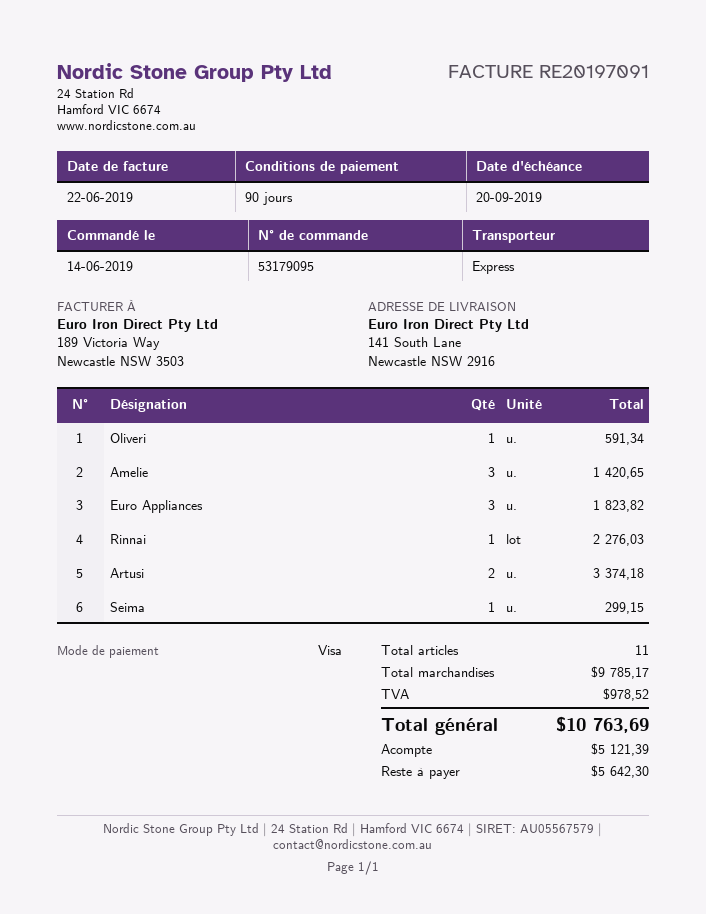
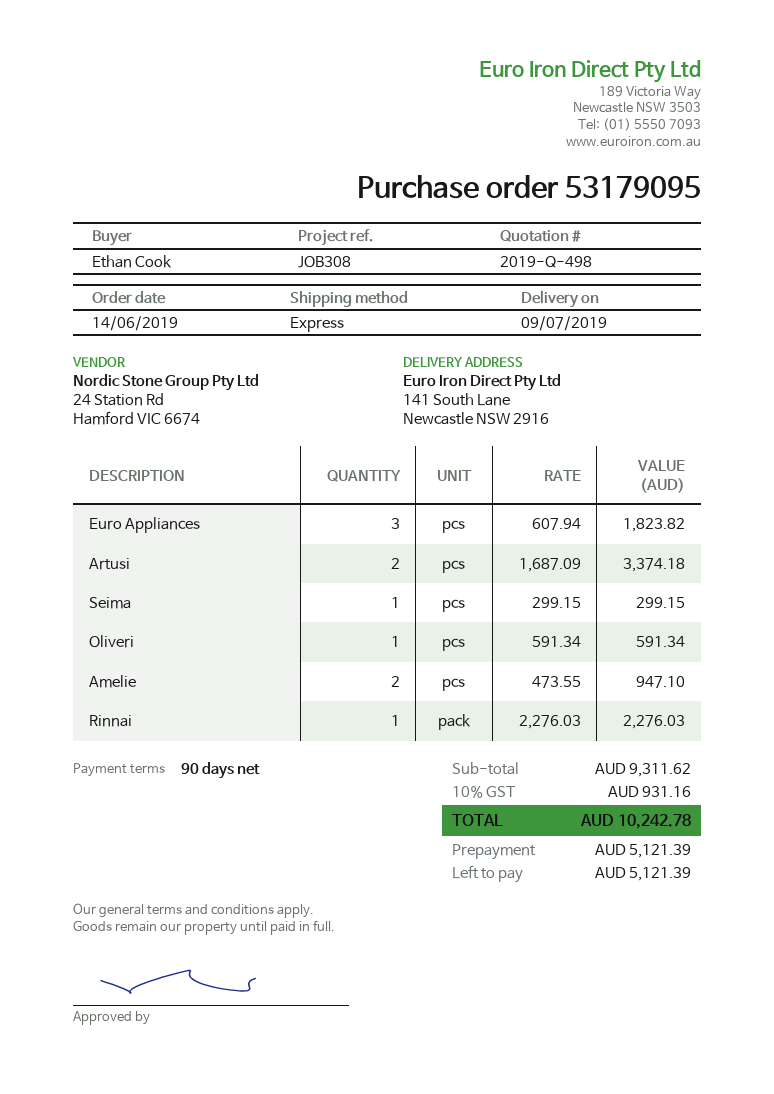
Amelie: 3 for 1420.65 -> 2 for 947.10
subtotal: 9785.17 -> 9311.62
tax: 978.52 -> 931.16
total: 10763.69 -> 10242.78
balance: 5642.30 -> 5121.39

